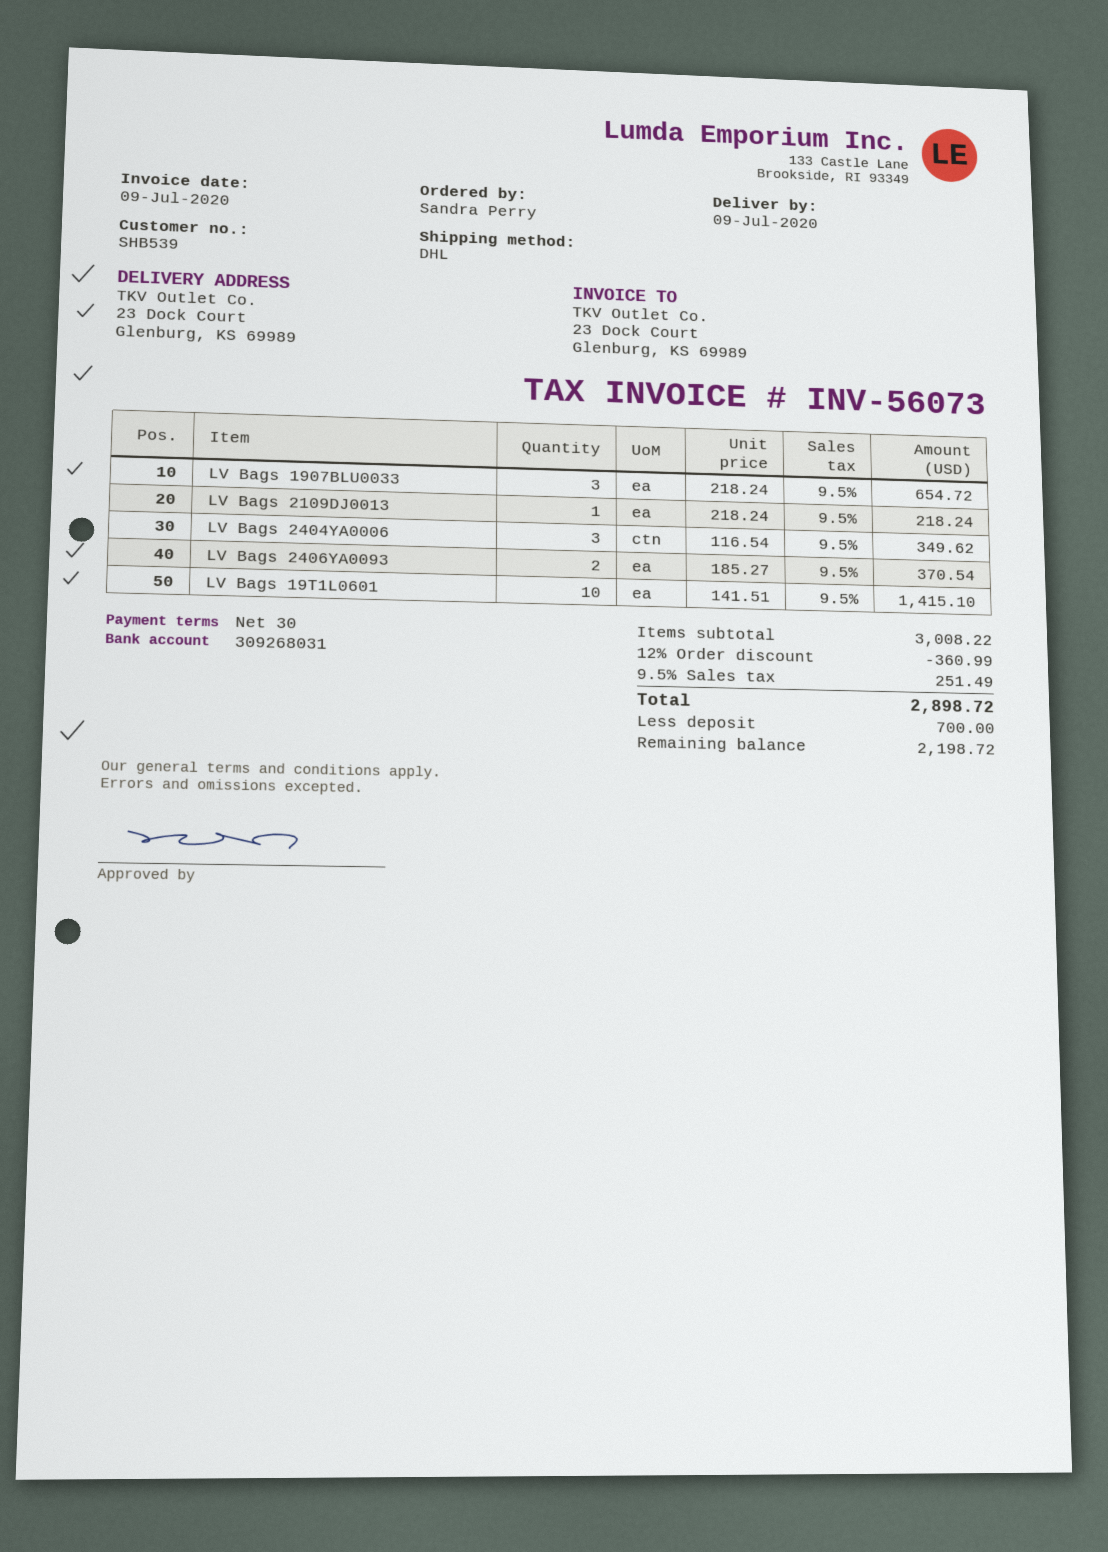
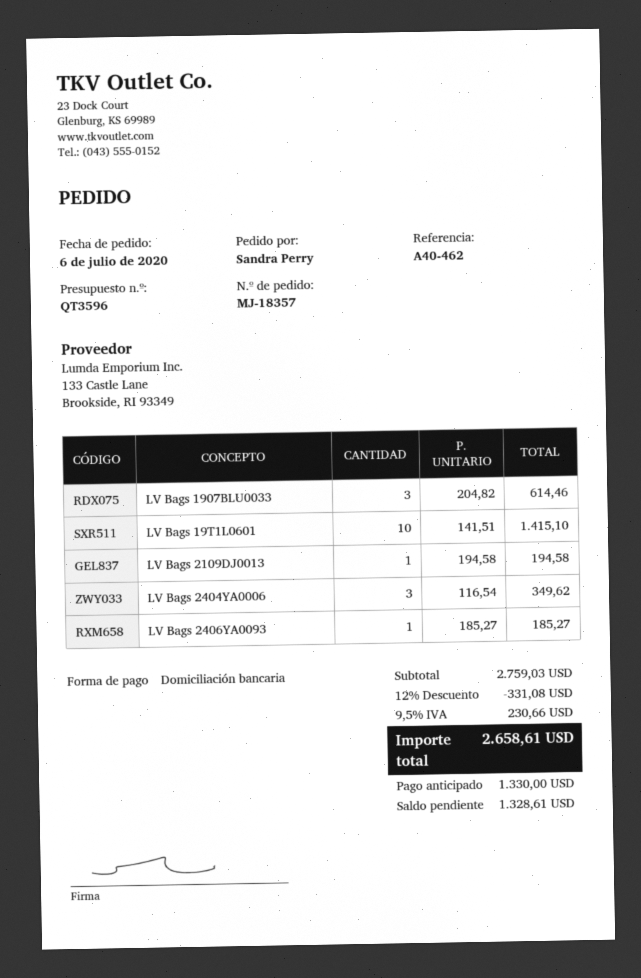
LV Bags 1907BLU0033: 3 x 218.24 = 654.72 -> 3 x 204.82 = 614.46
LV Bags 2109DJ0013: 1 x 218.24 = 218.24 -> 1 x 194.58 = 194.58
LV Bags 2406YA0093: 2 x 185.27 = 370.54 -> 1 x 185.27 = 185.27
subtotal: 3008.22 -> 2759.03
discount: 12% = 360.99 -> 12% = 331.08
tax: 9.5% = 251.49 -> 9.5% = 230.66
total: 2898.72 -> 2658.61
deposit: 700.00 -> 1330.00
balance: 2198.72 -> 1328.61

